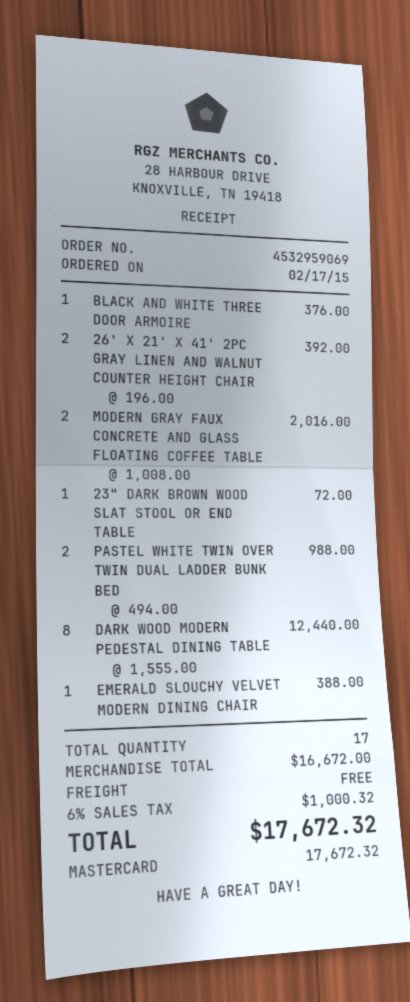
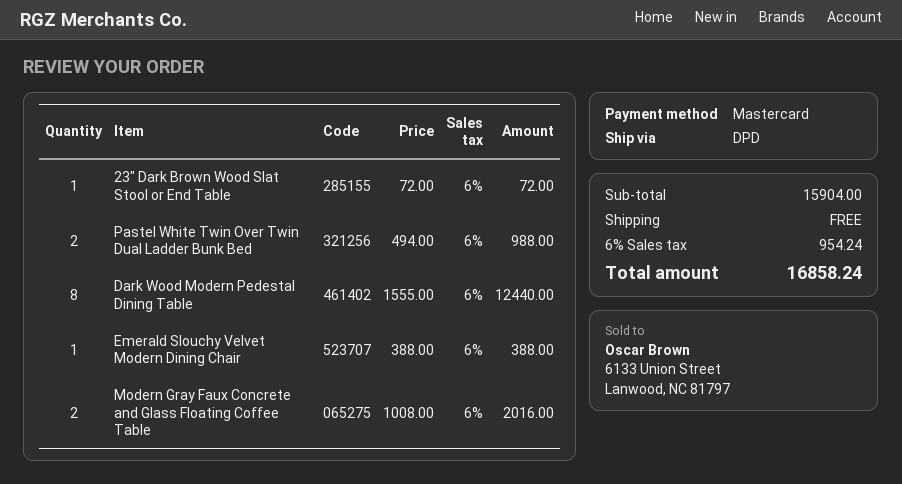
BLACK AND WHITE THREE DOOR ARMOIRE: 1 x 376.00 = 376.00 -> none
26' X 21' X 41' 2PC GRAY LINEN AND WALNUT COUNTER HEIGHT CHAIR: 2 x 196.00 = 392.00 -> none
subtotal: 16672.00 -> 15904.00
tax: 6% = 1000.32 -> 6% = 954.24
total: 17672.32 -> 16858.24

